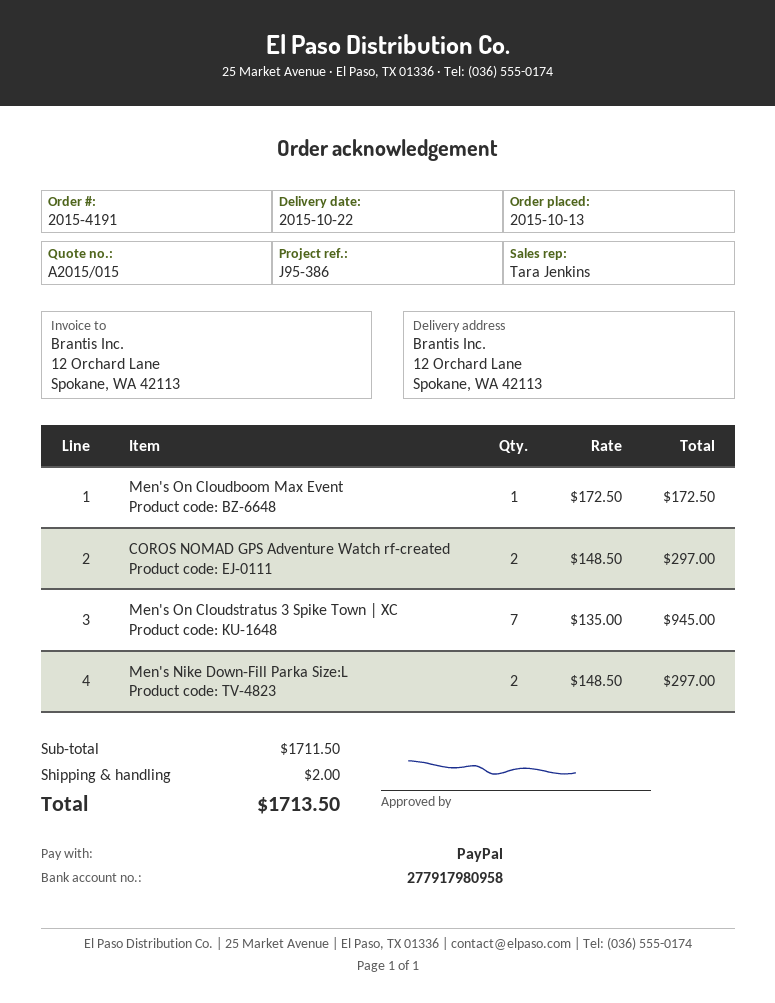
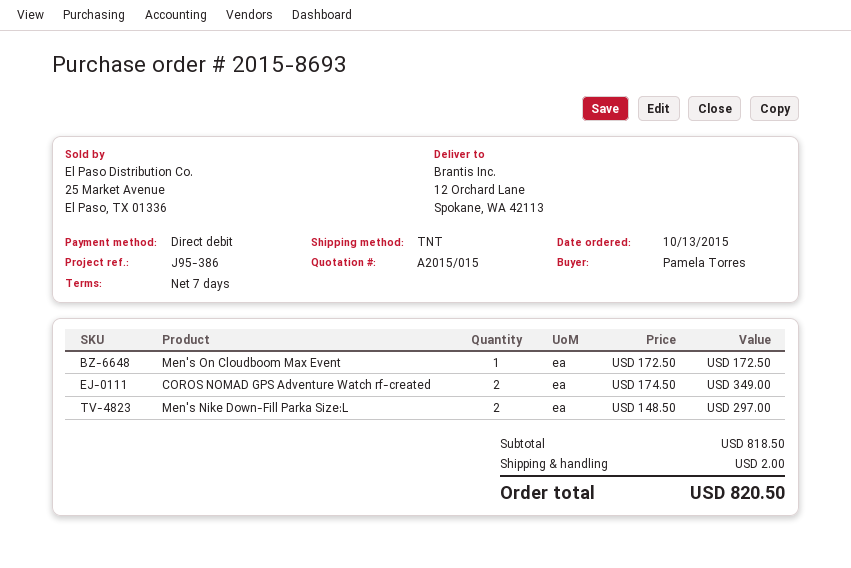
order number: 2015-4191 -> 2015-8693
payment method: PayPal -> direct debit
COROS NOMAD GPS Adventure Watch rf-created: 2 x 148.50 = 297.00 -> 2 x 174.50 = 349.00
Men's On Cloudstratus 3 Spike Town | XC: 7 x 135.00 = 945.00 -> none
subtotal: 1711.50 -> 818.50
total: 1713.50 -> 820.50

